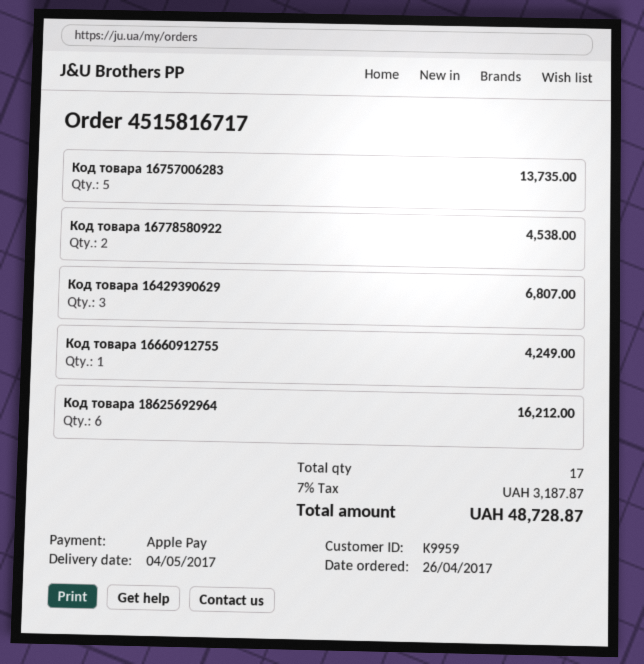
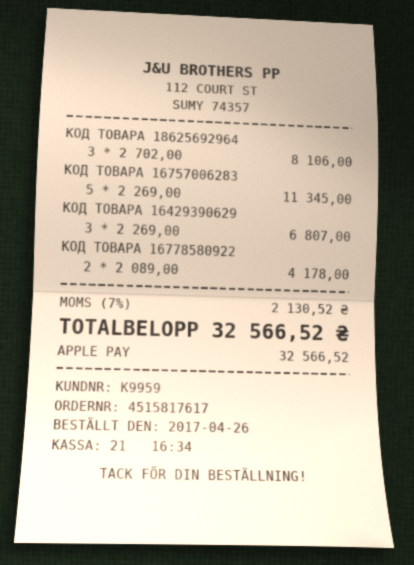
order number: 4515816717 -> 4515817617
Код товара 16757006283: 5 for 13735.00 -> 5 for 11345.00
Код товара 16778580922: 2 for 4538.00 -> 2 for 4178.00
Код товара 16660912755: 1 for 4249.00 -> none
Код товара 18625692964: 6 for 16212.00 -> 3 for 8106.00
tax: 7% = 3187.87 -> 7% = 2130.52
total: 48728.87 -> 32566.52

